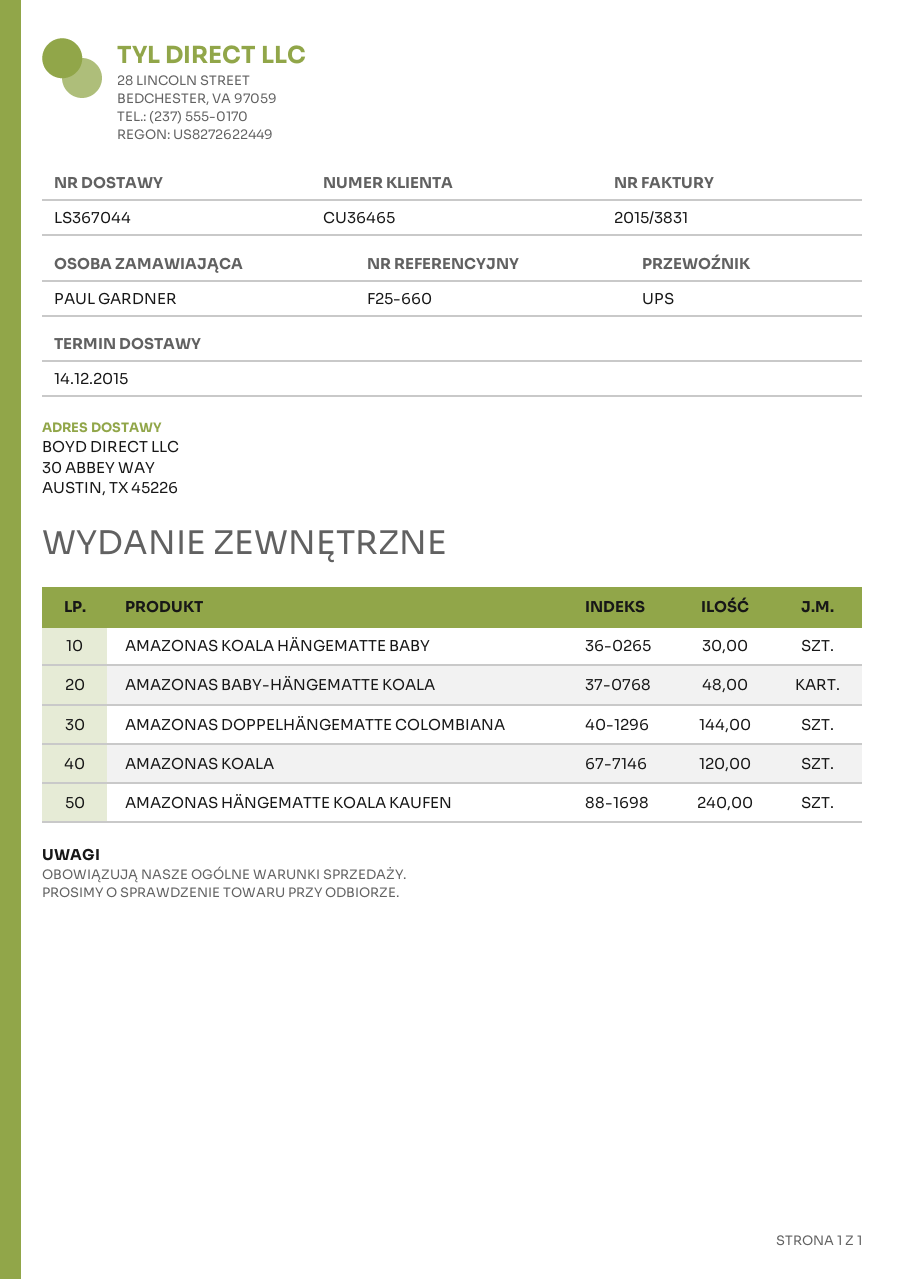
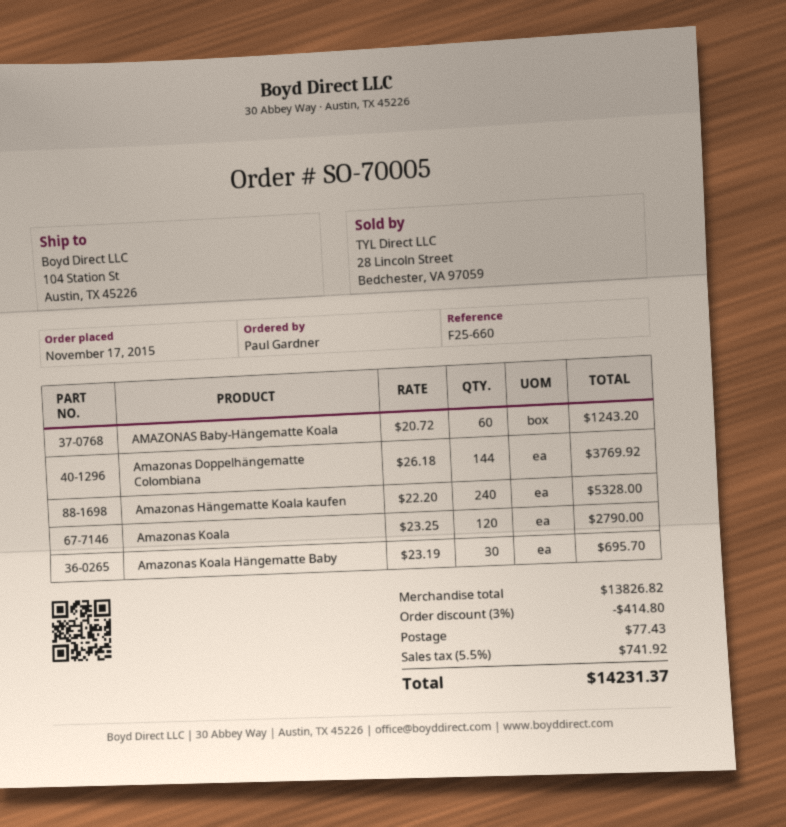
ship to: 30 ABBEY WAY, AUSTIN, TX 45226 -> 104 Station St, Austin, TX 45226
AMAZONAS BABY-HÄNGEMATTE KOALA: 48 -> 60

